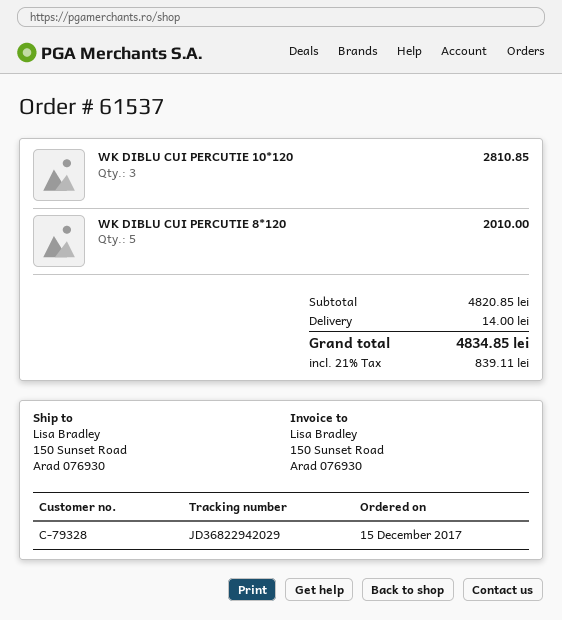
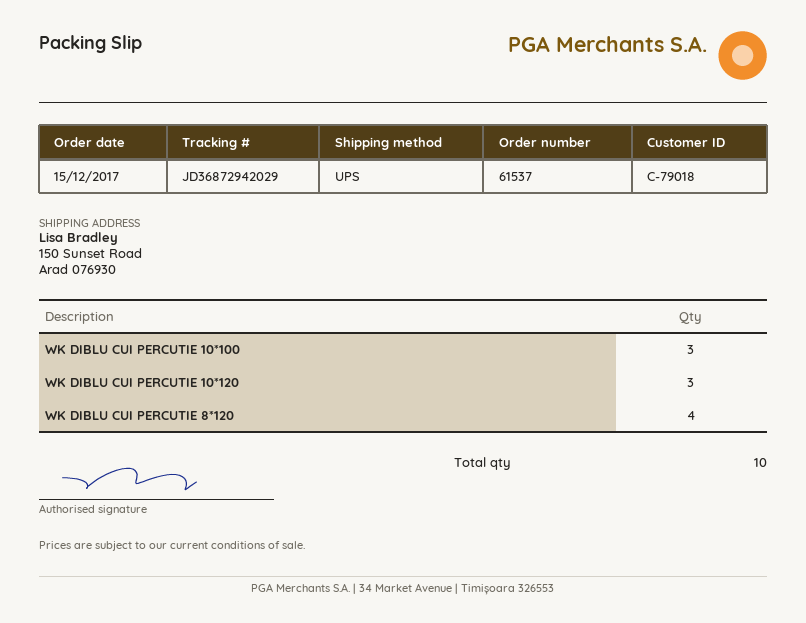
customer number: C-79328 -> C-79018
tracking number: JD36822942029 -> JD36872942029
WK DIBLU CUI PERCUTIE 8*120: 5 -> 4
WK DIBLU CUI PERCUTIE 10*100: none -> 3

